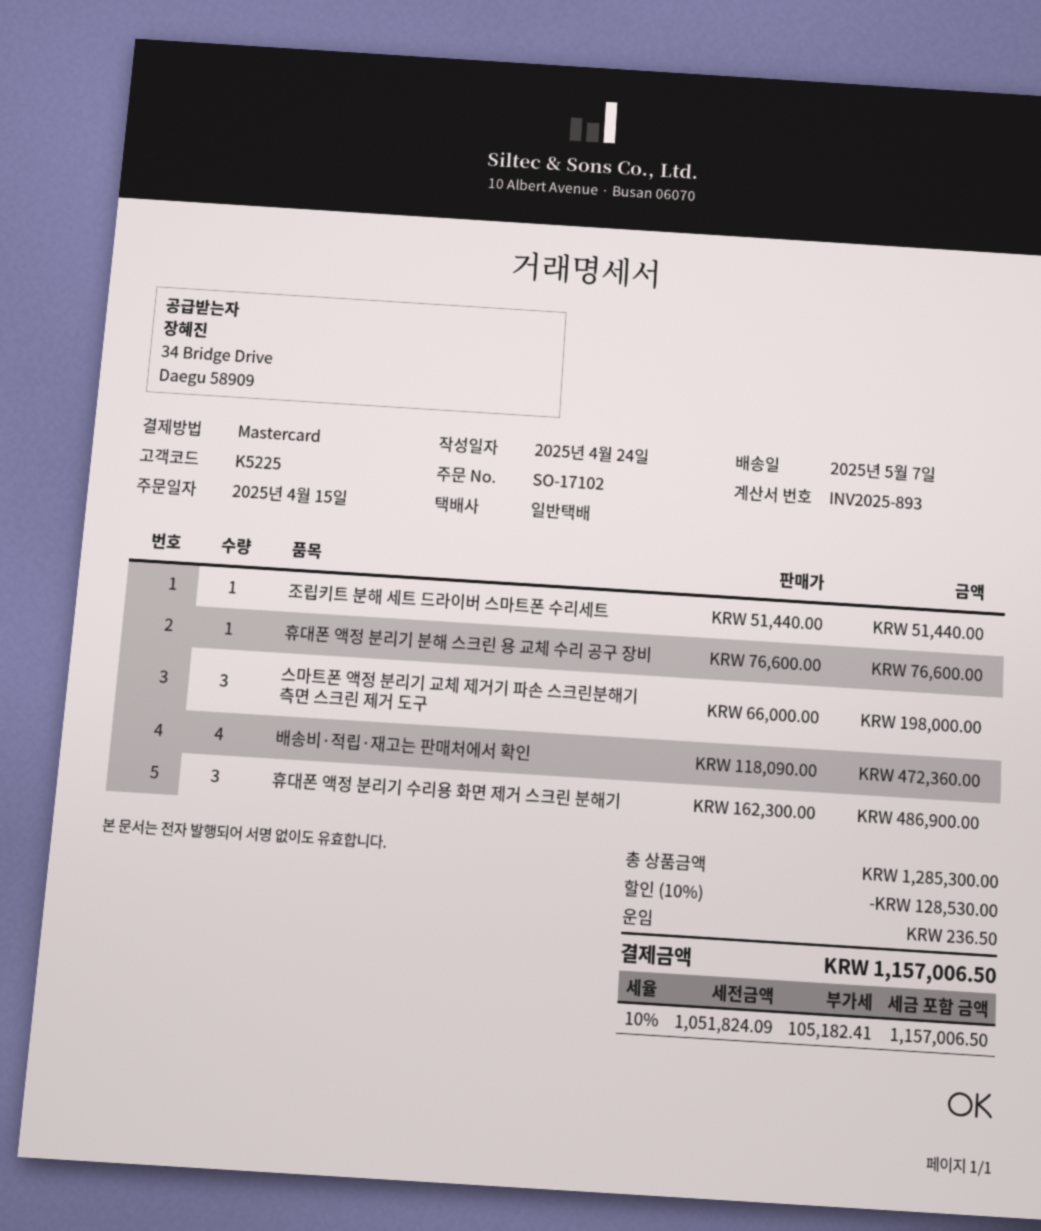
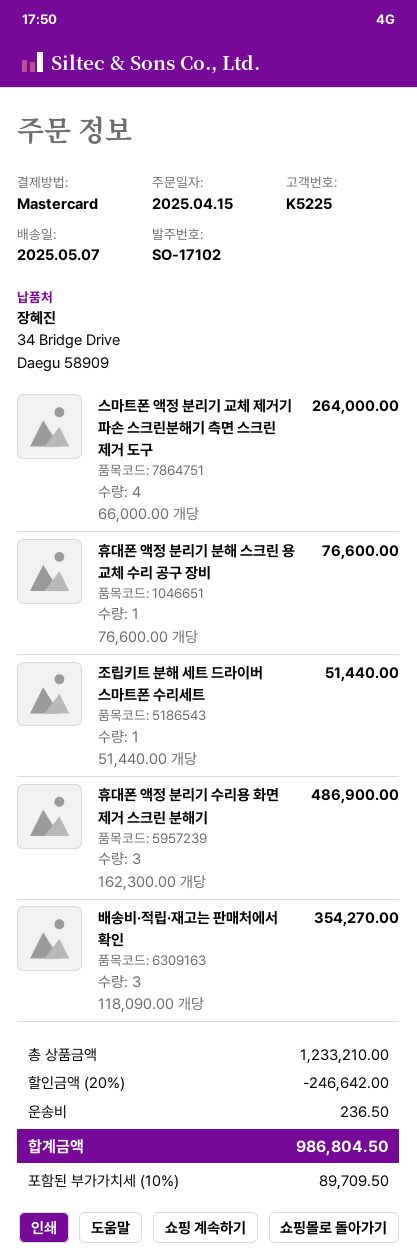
스마트폰 액정 분리기 교체 제거기 파손 스크린분해기 측면 스크린 제거 도구: 3 x 66000.00 = 198000.00 -> 4 x 66000.00 = 264000.00
배송비·적립·재고는 판매처에서 확인: 4 x 118090.00 = 472360.00 -> 3 x 118090.00 = 354270.00
subtotal: 1285300.00 -> 1233210.00
discount: 10% = 128530.00 -> 20% = 246642.00
tax: 10% = 105182.41 -> 10% = 89709.50
total: 1157006.50 -> 986804.50

